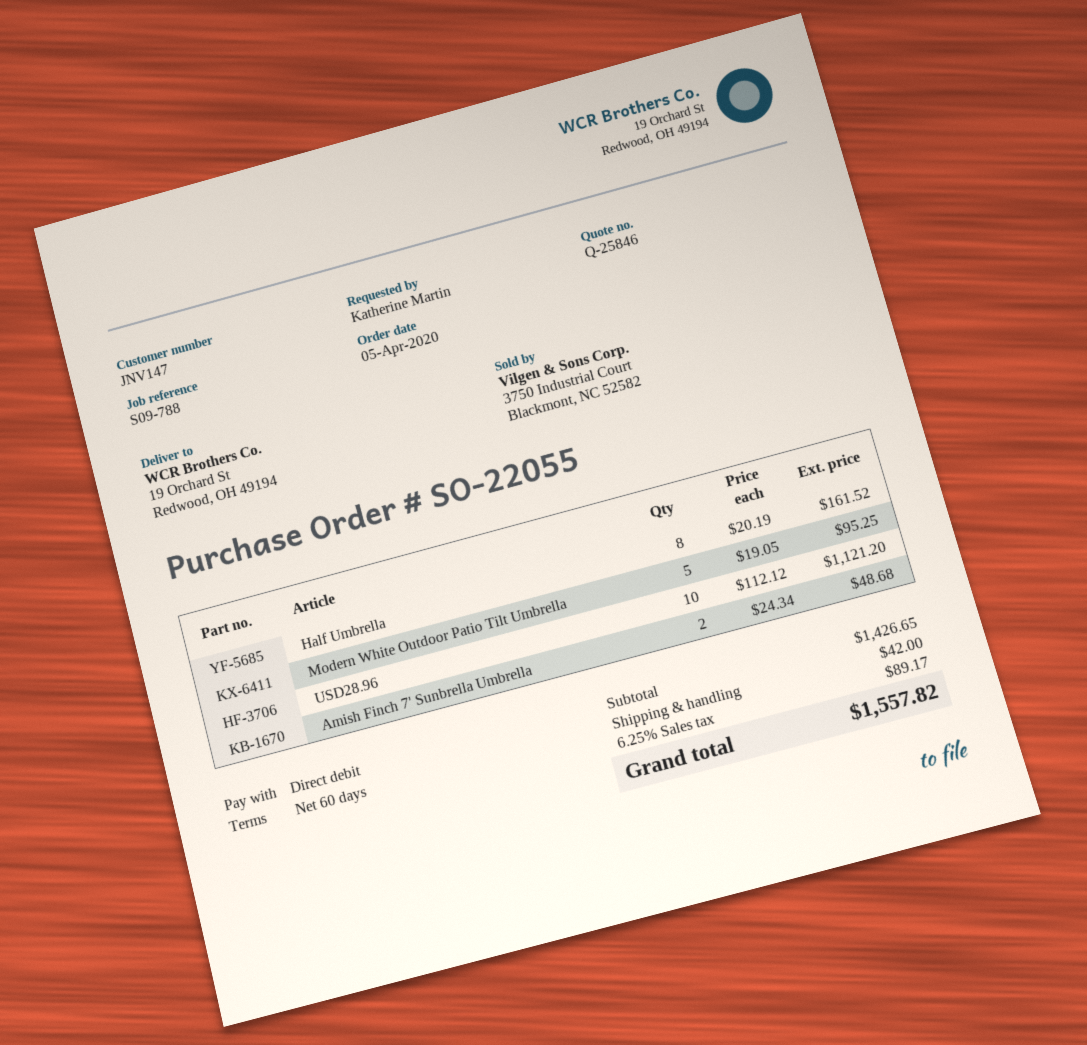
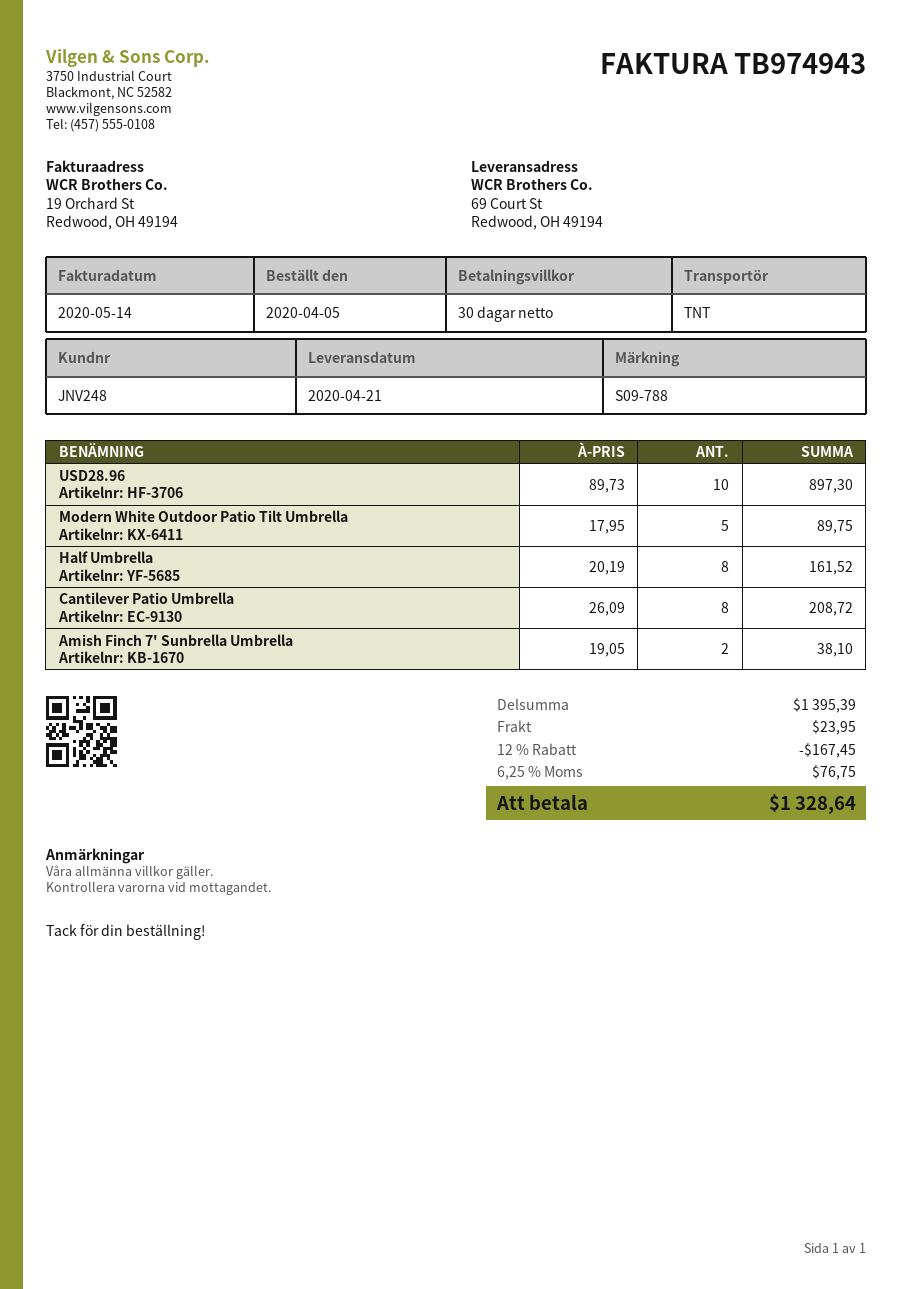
payment terms: 60 days -> 30 days
customer number: JNV147 -> JNV248
ship to: 19 Orchard St, Redwood, OH 49194 -> 69 Court St, Redwood, OH 49194
Modern White Outdoor Patio Tilt Umbrella: 5 x 19.05 = 95.25 -> 5 x 17.95 = 89.75
USD28.96: 10 x 112.12 = 1121.20 -> 10 x 89.73 = 897.30
Amish Finch 7' Sunbrella Umbrella: 2 x 24.34 = 48.68 -> 2 x 19.05 = 38.10
Cantilever Patio Umbrella: none -> 8 x 26.09 = 208.72
subtotal: 1426.65 -> 1395.39
discount: none -> 12% = 167.45
shipping: 42.00 -> 23.95
tax: 6.25% = 89.17 -> 6.25% = 76.75
total: 1557.82 -> 1328.64

